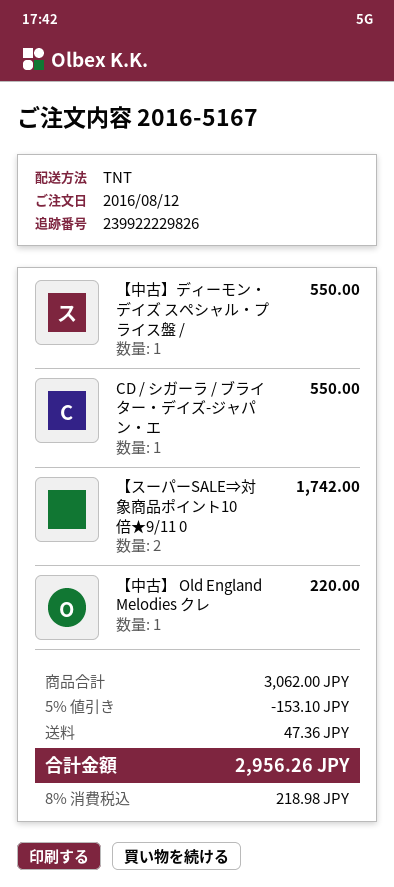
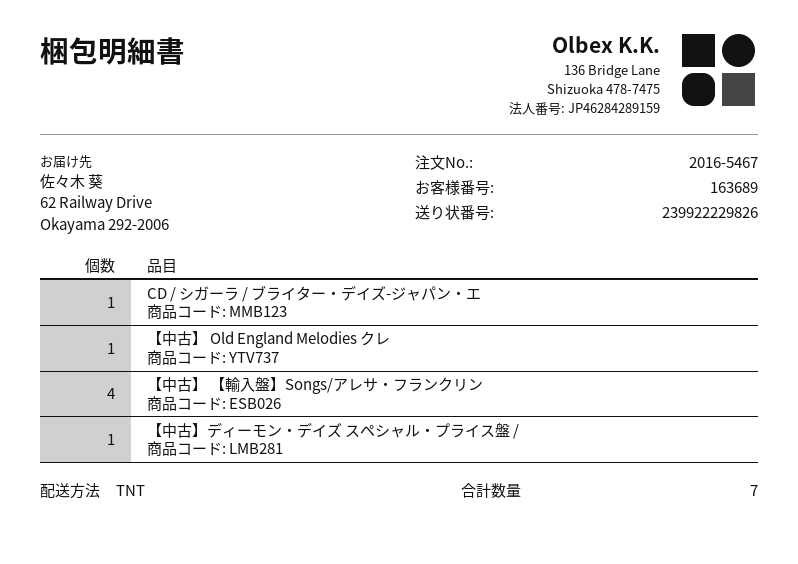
order number: 2016-5167 -> 2016-5467
【スーパーSALE⇒対象商品ポイント10倍★9/11 0: 2 -> none
【中古】 【輸入盤】Songs/アレサ・フランクリン: none -> 4

